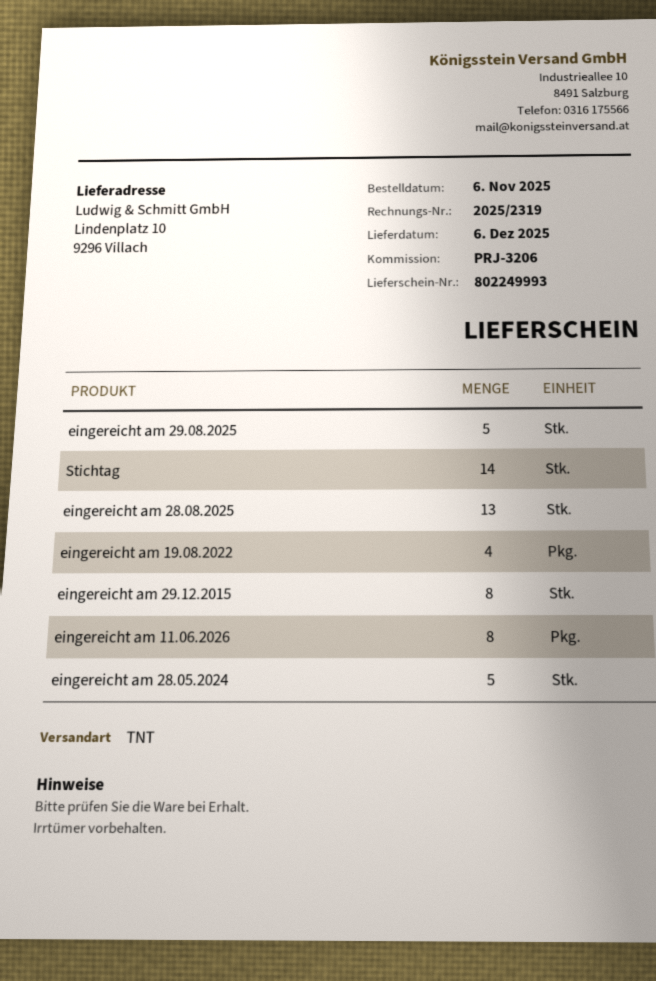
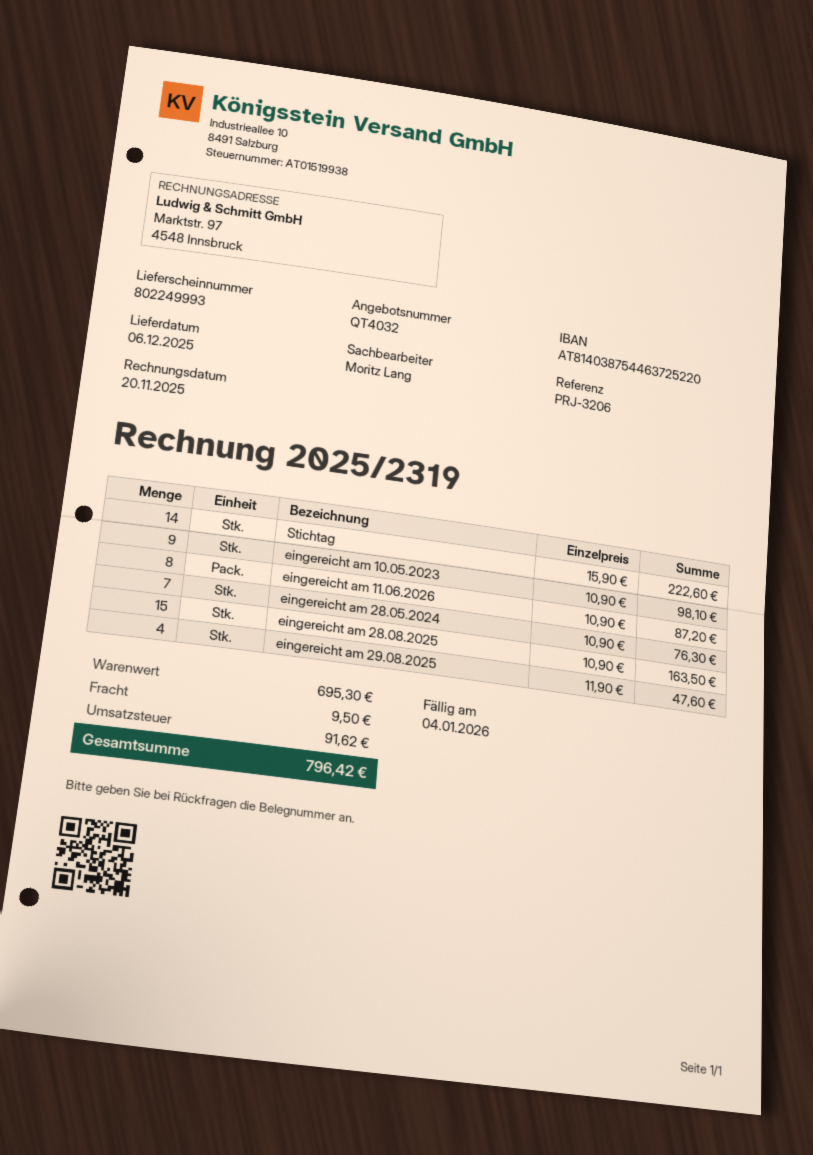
eingereicht am 29.08.2025: 5 -> 4
eingereicht am 28.08.2025: 13 -> 15
eingereicht am 19.08.2022: 4 -> none
eingereicht am 29.12.2015: 8 -> none
eingereicht am 28.05.2024: 5 -> 7
eingereicht am 10.05.2023: none -> 9

